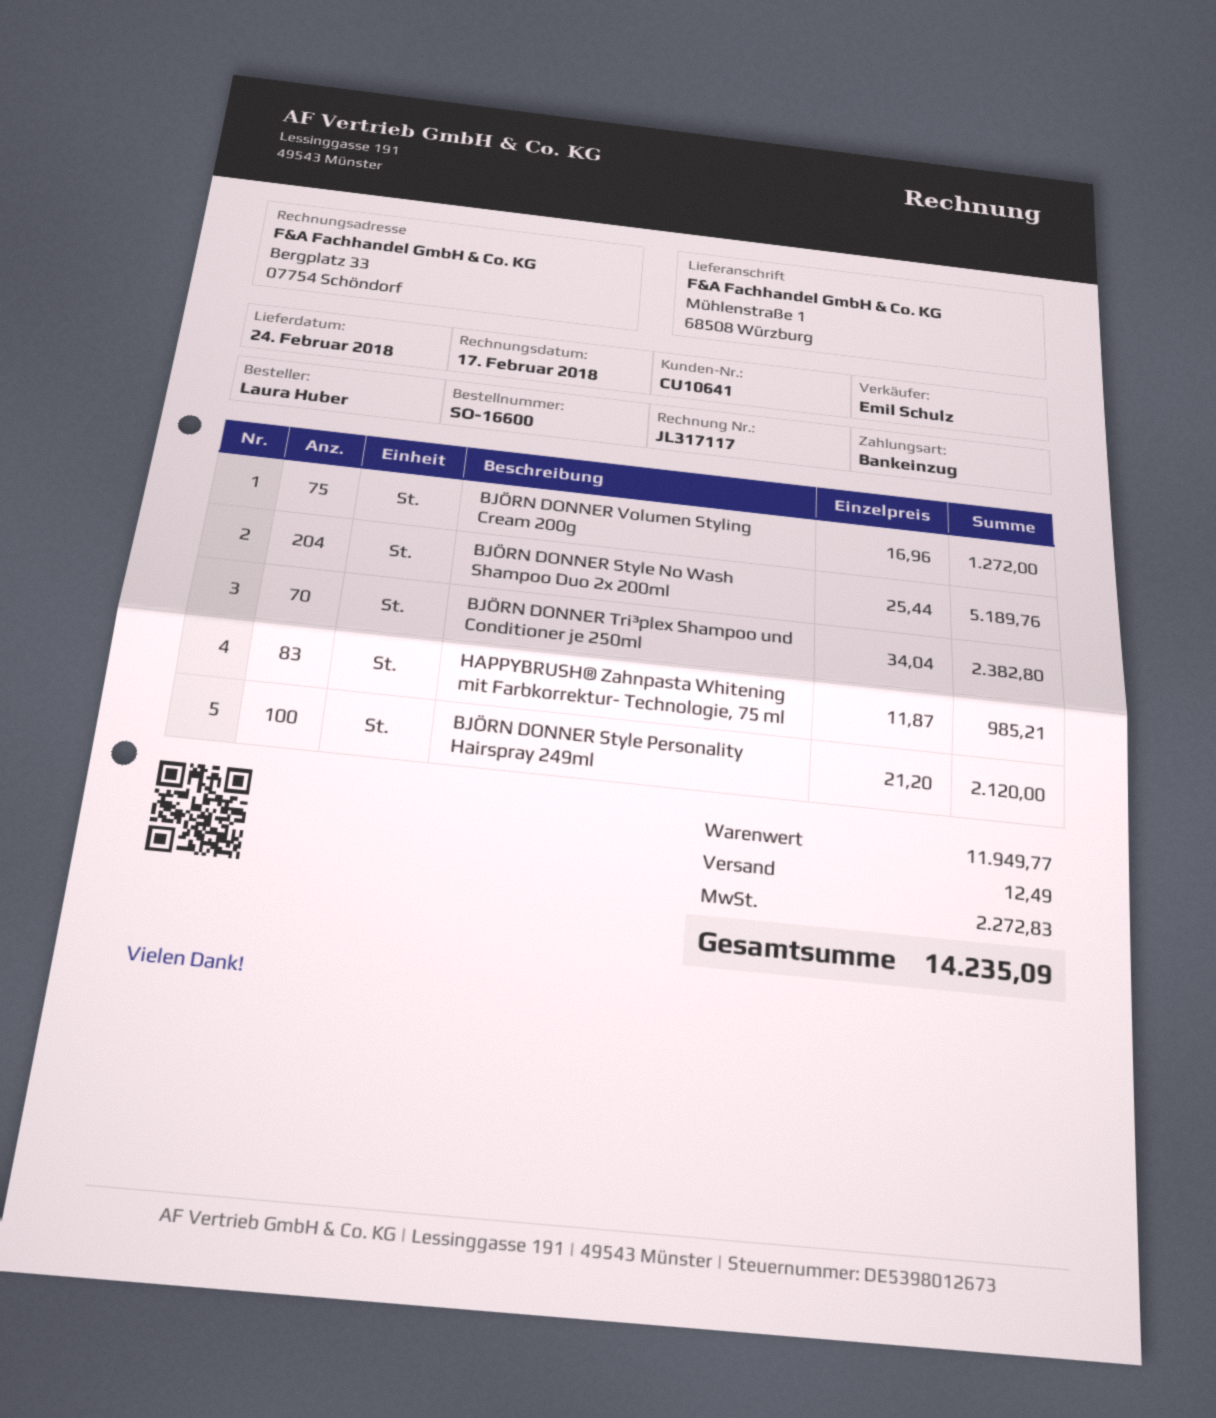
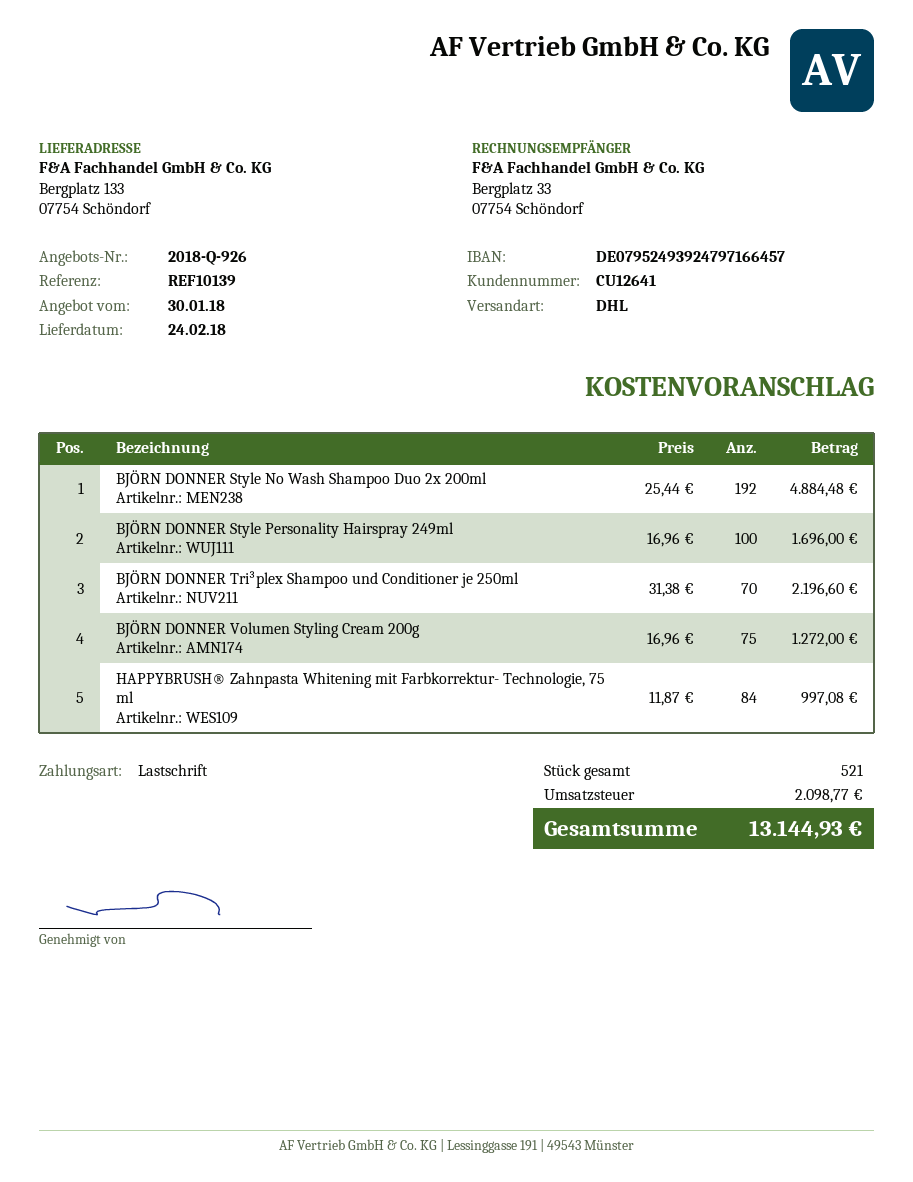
customer number: CU10641 -> CU12641
ship to: Mühlenstraße 1, 68508 Würzburg -> Bergplatz 133, 07754 Schöndorf
BJÖRN DONNER Style No Wash Shampoo Duo 2x 200ml: 204 x 25.44 = 5189.76 -> 192 x 25.44 = 4884.48
BJÖRN DONNER Tri³plex Shampoo und Conditioner je 250ml: 70 x 34.04 = 2382.80 -> 70 x 31.38 = 2196.60
HAPPYBRUSH® Zahnpasta Whitening mit Farbkorrektur- Technologie, 75 ml: 83 x 11.87 = 985.21 -> 84 x 11.87 = 997.08
BJÖRN DONNER Style Personality Hairspray 249ml: 100 x 21.20 = 2120.00 -> 100 x 16.96 = 1696.00
shipping: 12.49 -> none
tax: 2272.83 -> 2098.77
total: 14235.09 -> 13144.93

